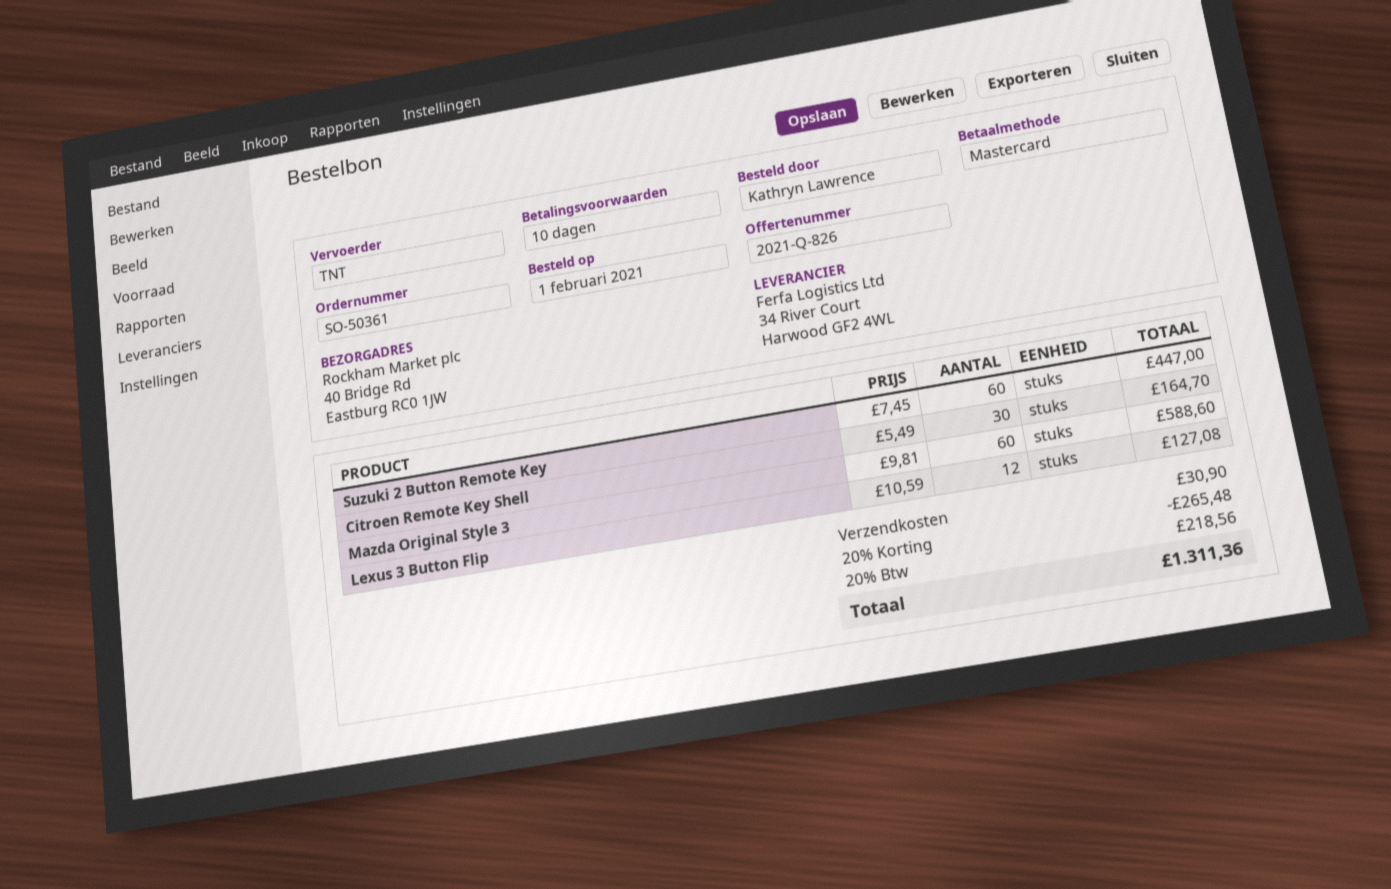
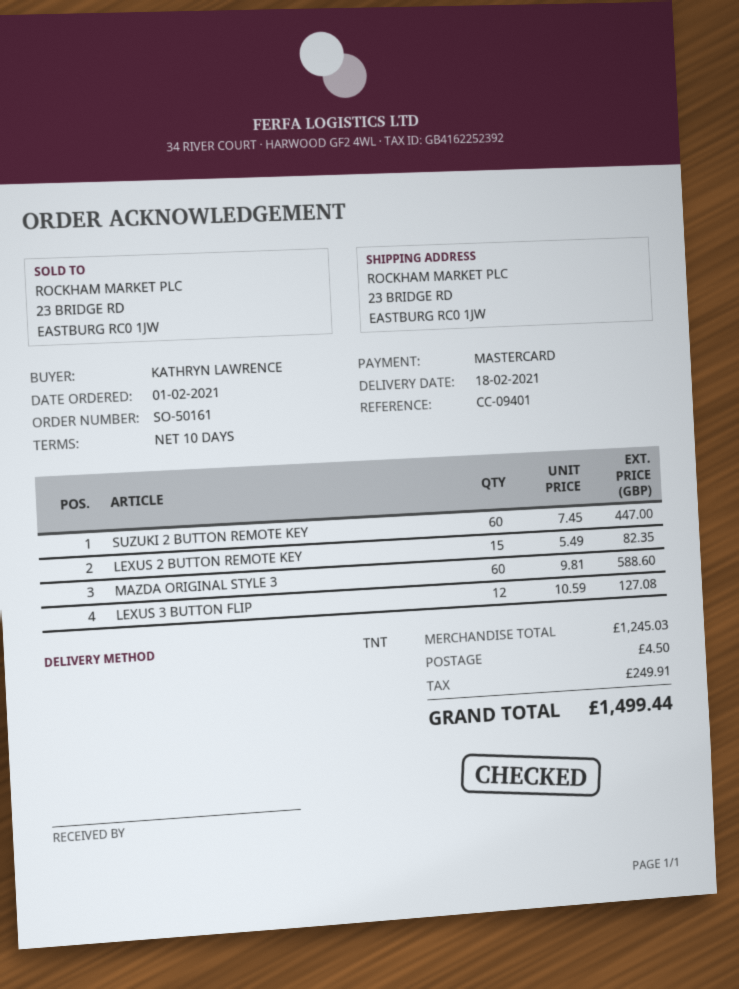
order number: SO-50361 -> SO-50161
ship to: 40 Bridge Rd, Eastburg RC0 1JW -> 23 BRIDGE RD, EASTBURG RC0 1JW
Citroen Remote Key Shell: 30 x 5.49 = 164.70 -> none
LEXUS 2 BUTTON REMOTE KEY: none -> 15 x 5.49 = 82.35
discount: 20% = 265.48 -> none
shipping: 30.90 -> 4.50
tax: 218.56 -> 249.91
total: 1311.36 -> 1499.44

